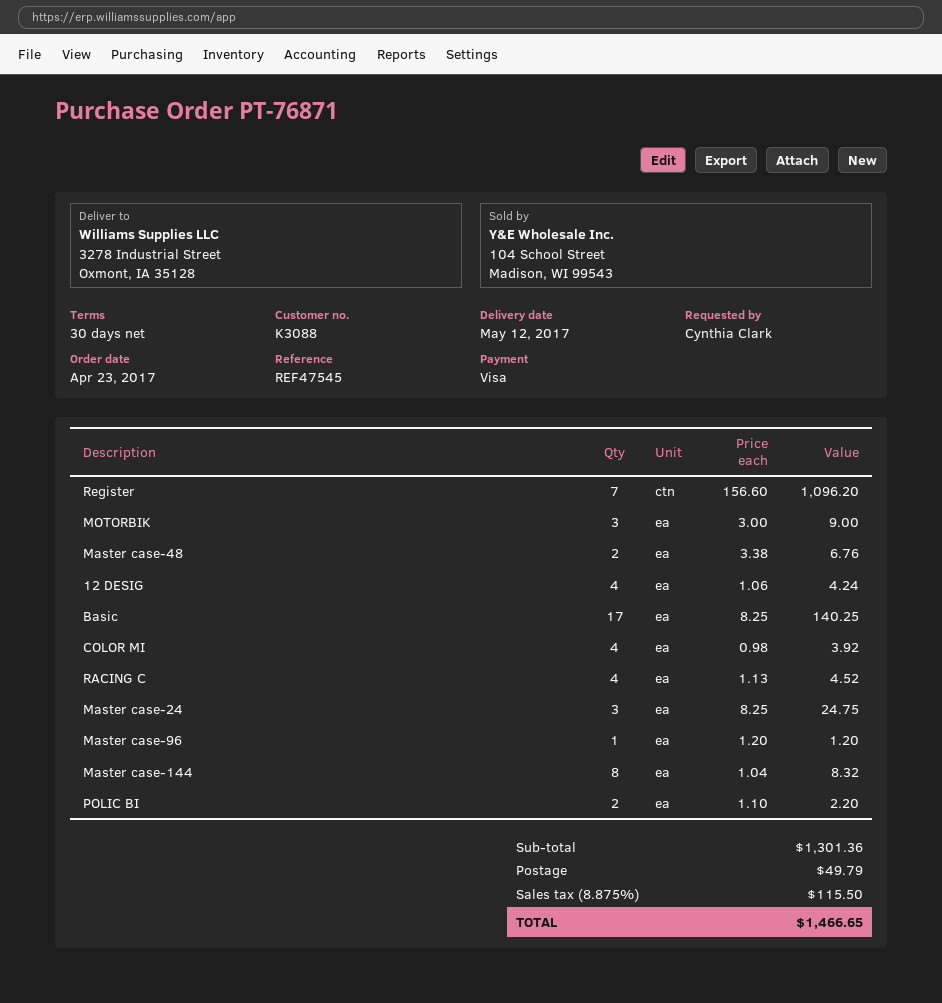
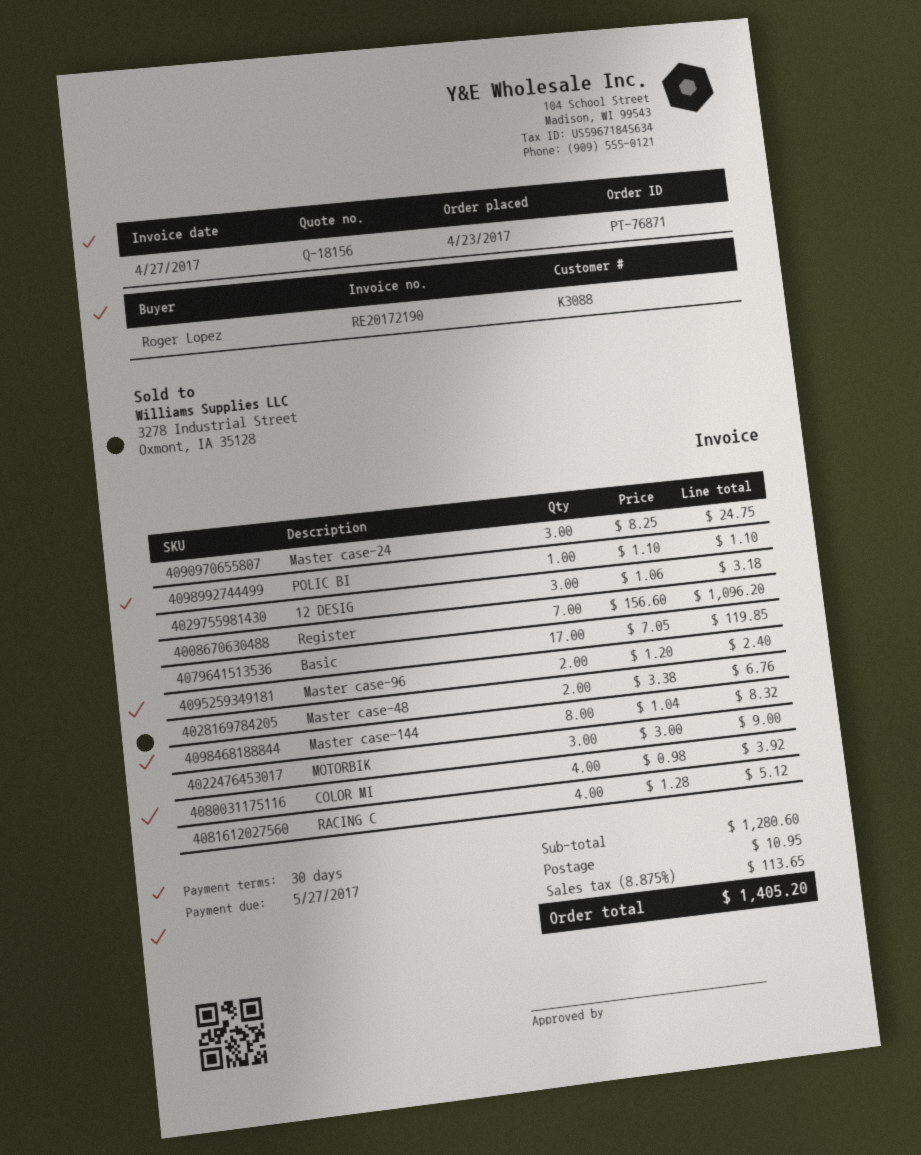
ordered by: Cynthia Clark -> Roger Lopez
12 DESIG: 4 x 1.06 = 4.24 -> 3 x 1.06 = 3.18
Basic: 17 x 8.25 = 140.25 -> 17 x 7.05 = 119.85
RACING C: 4 x 1.13 = 4.52 -> 4 x 1.28 = 5.12
Master case-96: 1 x 1.20 = 1.20 -> 2 x 1.20 = 2.40
POLIC BI: 2 x 1.10 = 2.20 -> 1 x 1.10 = 1.10
subtotal: 1301.36 -> 1280.60
shipping: 49.79 -> 10.95
tax: 8.875% = 115.50 -> 8.875% = 113.65
total: 1466.65 -> 1405.20

